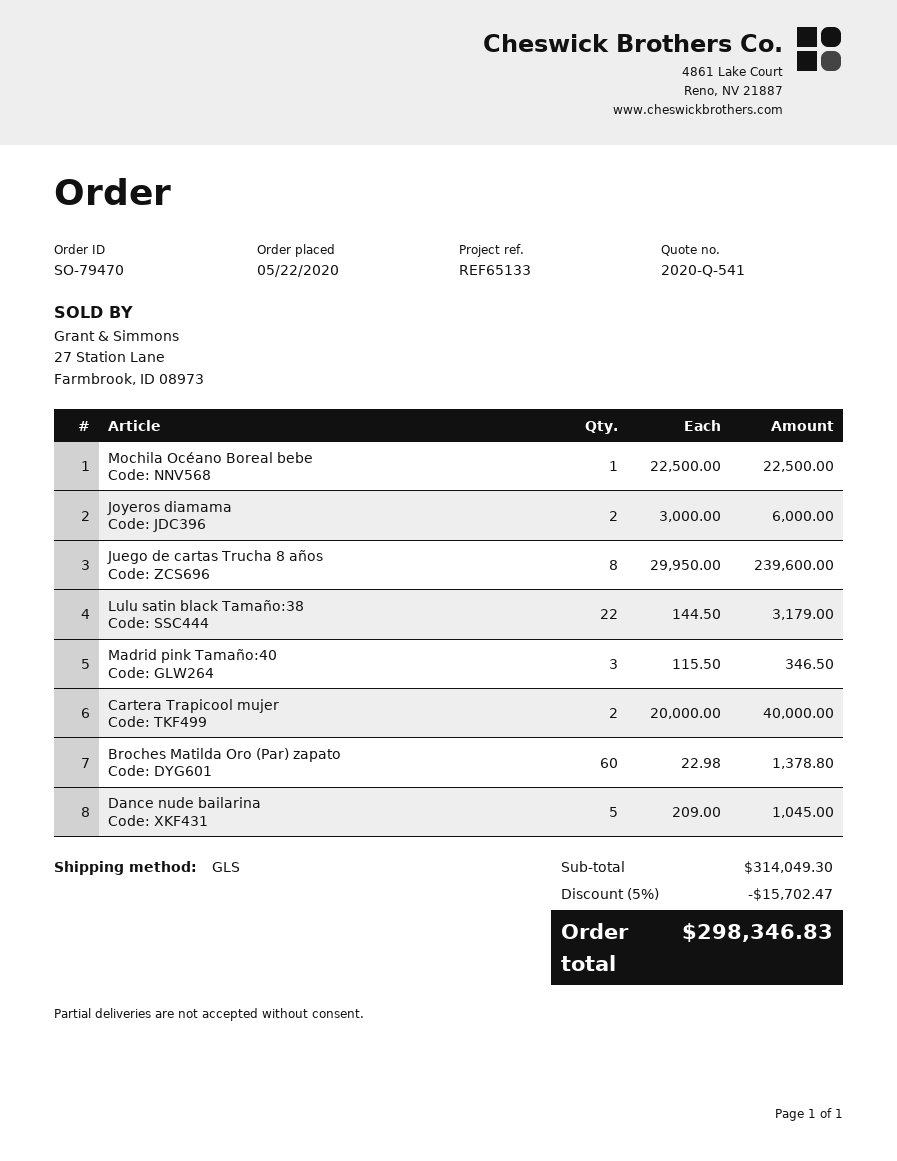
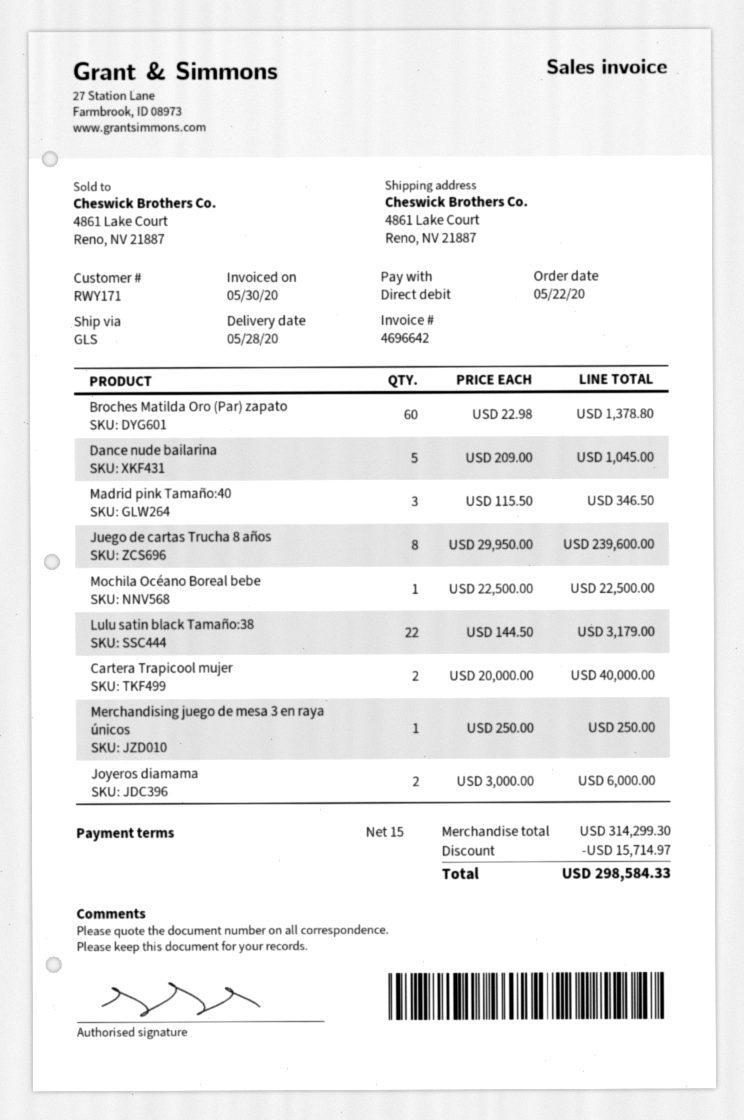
Merchandising juego de mesa 3 en raya únicos: none -> 1 x 250.00 = 250.00
subtotal: 314049.30 -> 314299.30
discount: 15702.47 -> 15714.97
total: 298346.83 -> 298584.33

